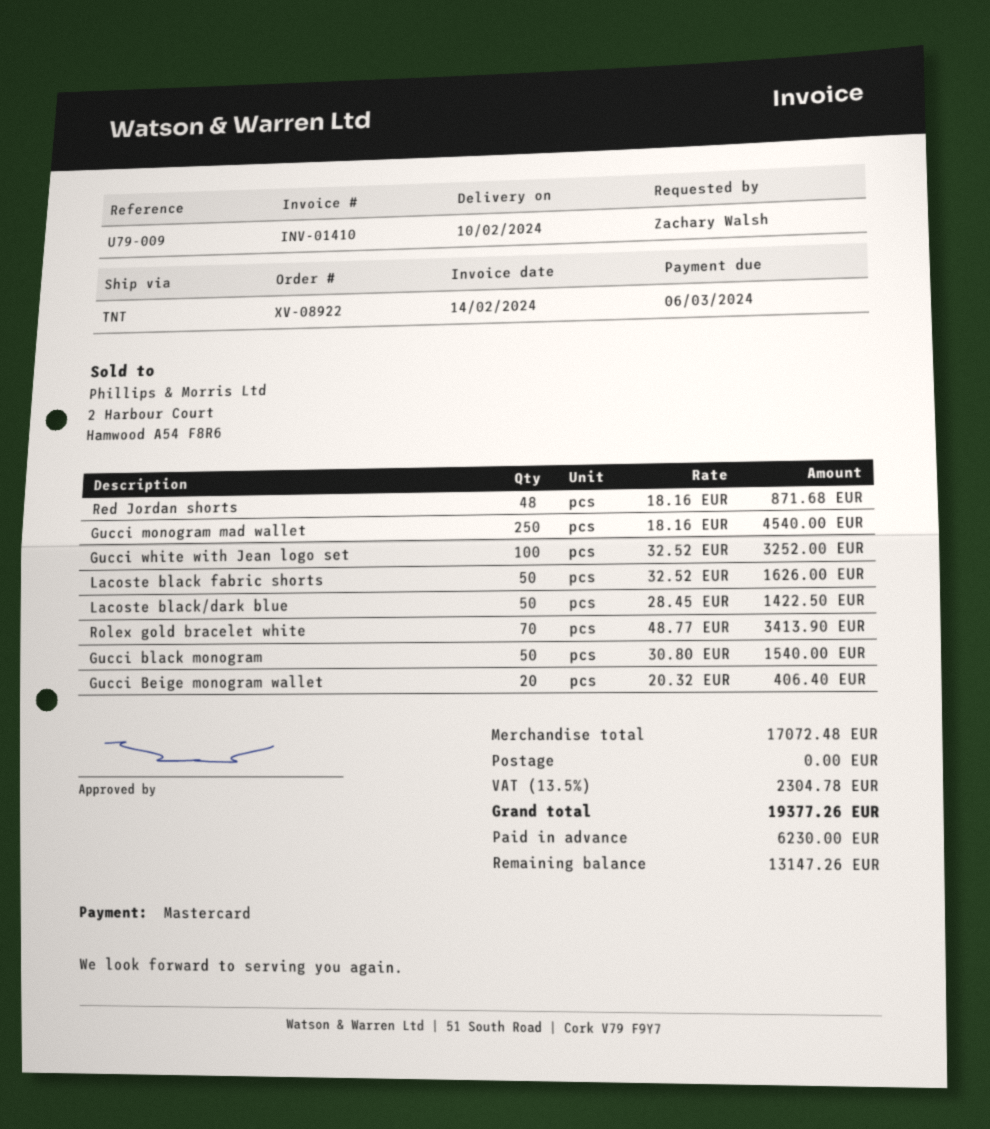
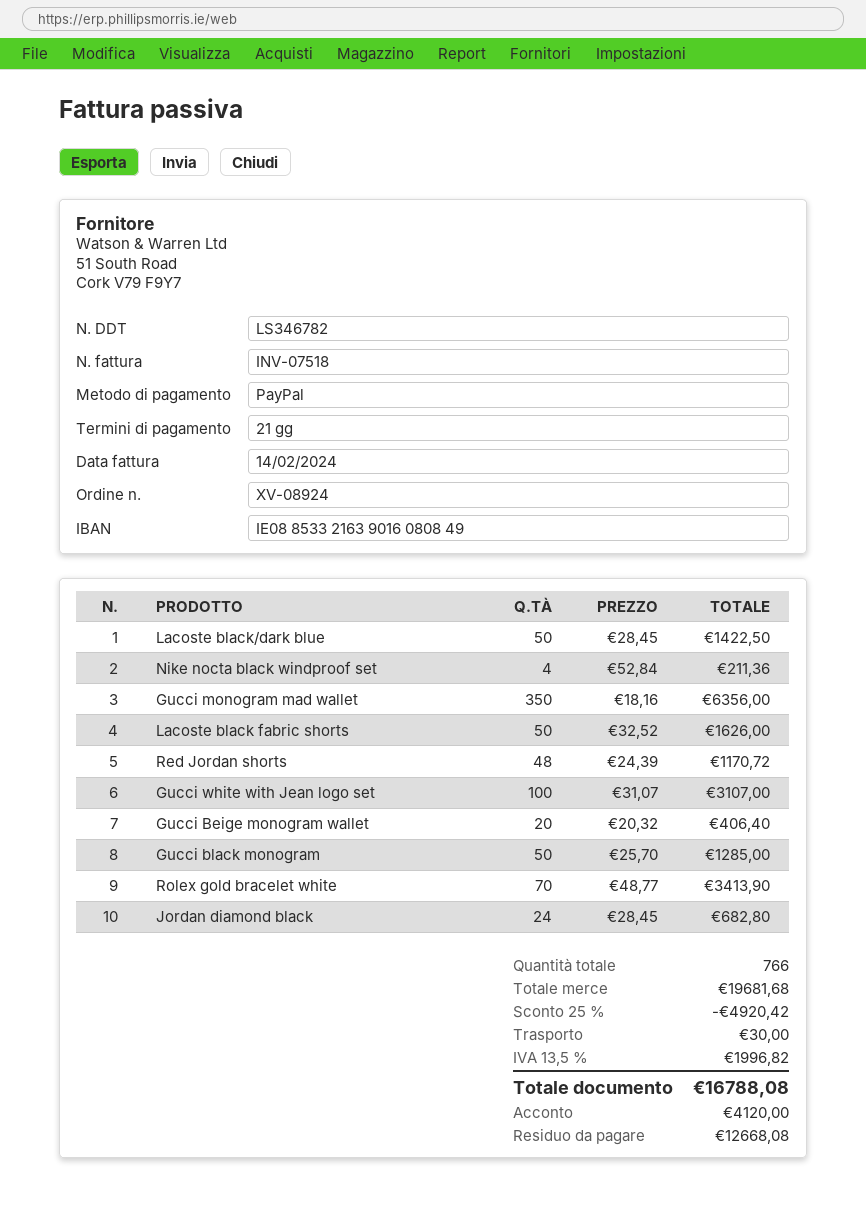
order number: XV-08922 -> XV-08924
invoice number: INV-01410 -> INV-07518
payment method: Mastercard -> PayPal
Red Jordan shorts: 48 x 18.16 = 871.68 -> 48 x 24.39 = 1170.72
Gucci monogram mad wallet: 250 x 18.16 = 4540.00 -> 350 x 18.16 = 6356.00
Gucci white with Jean logo set: 100 x 32.52 = 3252.00 -> 100 x 31.07 = 3107.00
Gucci black monogram: 50 x 30.80 = 1540.00 -> 50 x 25.70 = 1285.00
Nike nocta black windproof set: none -> 4 x 52.84 = 211.36
Jordan diamond black: none -> 24 x 28.45 = 682.80
subtotal: 17072.48 -> 19681.68
discount: none -> 25% = 4920.42
shipping: 0.00 -> 30.00
tax: 13.5% = 2304.78 -> 13.5% = 1996.82
total: 19377.26 -> 16788.08
deposit: 6230.00 -> 4120.00
balance: 13147.26 -> 12668.08

